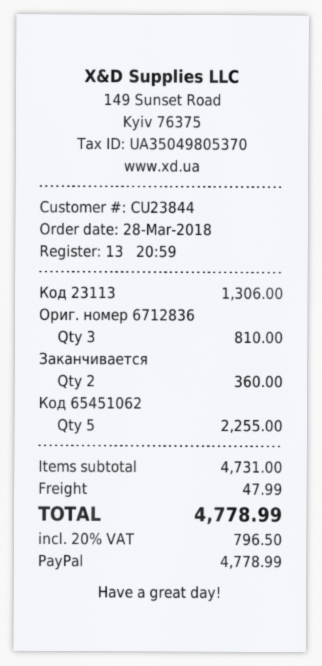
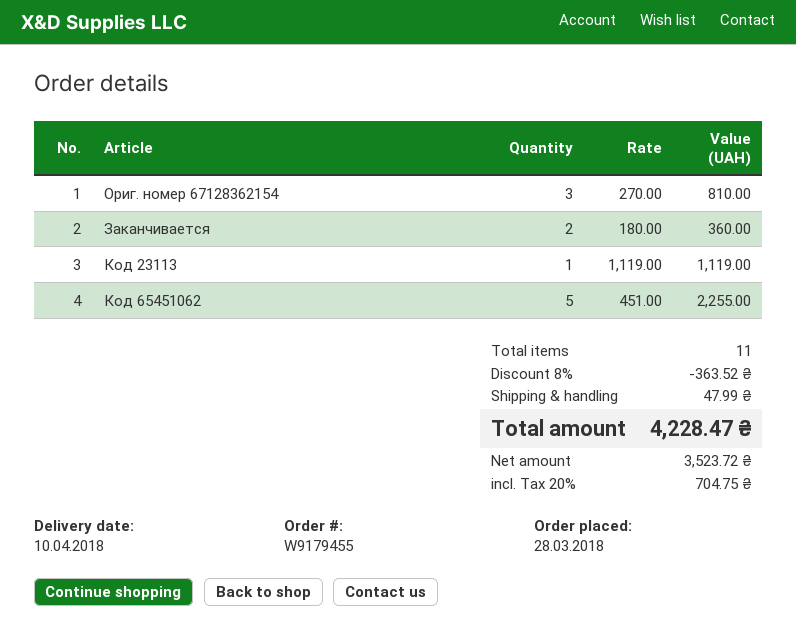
Код 23113: 1 for 1306.00 -> 1 for 1119.00
discount: none -> 8% = 363.52
tax: 20% = 796.50 -> 20% = 704.75
total: 4778.99 -> 4228.47

